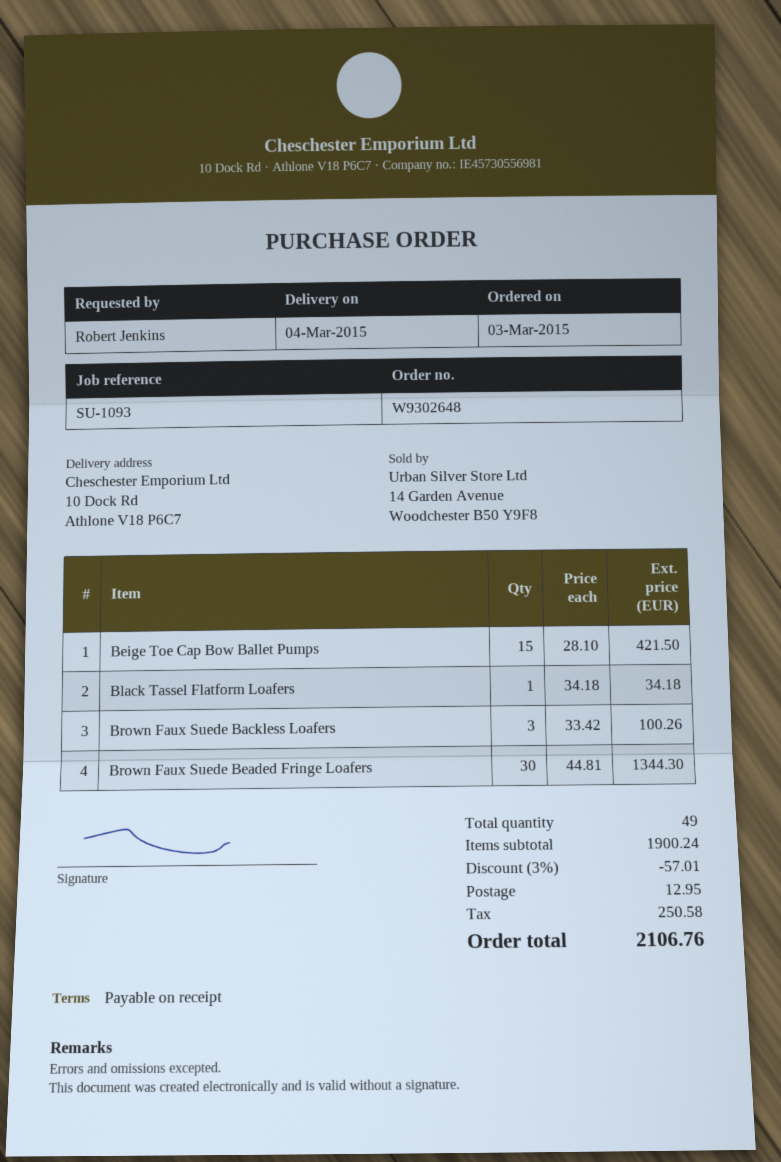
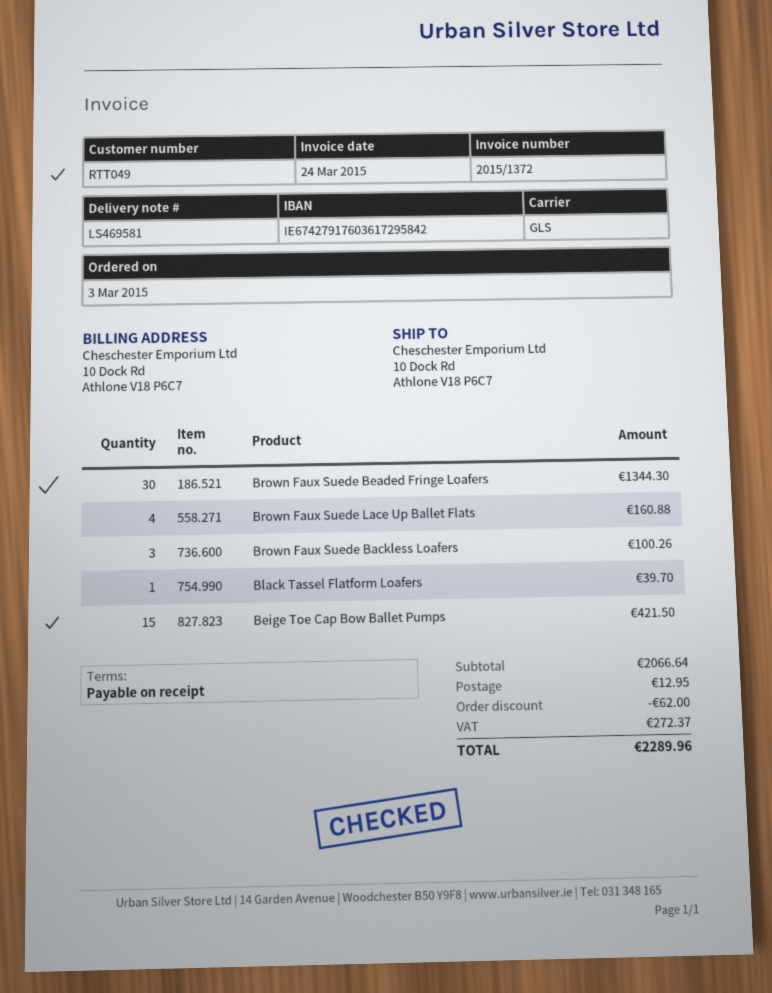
Black Tassel Flatform Loafers: 1 for 34.18 -> 1 for 39.70
Brown Faux Suede Lace Up Ballet Flats: none -> 4 for 160.88
subtotal: 1900.24 -> 2066.64
discount: 57.01 -> 62.00
tax: 250.58 -> 272.37
total: 2106.76 -> 2289.96

